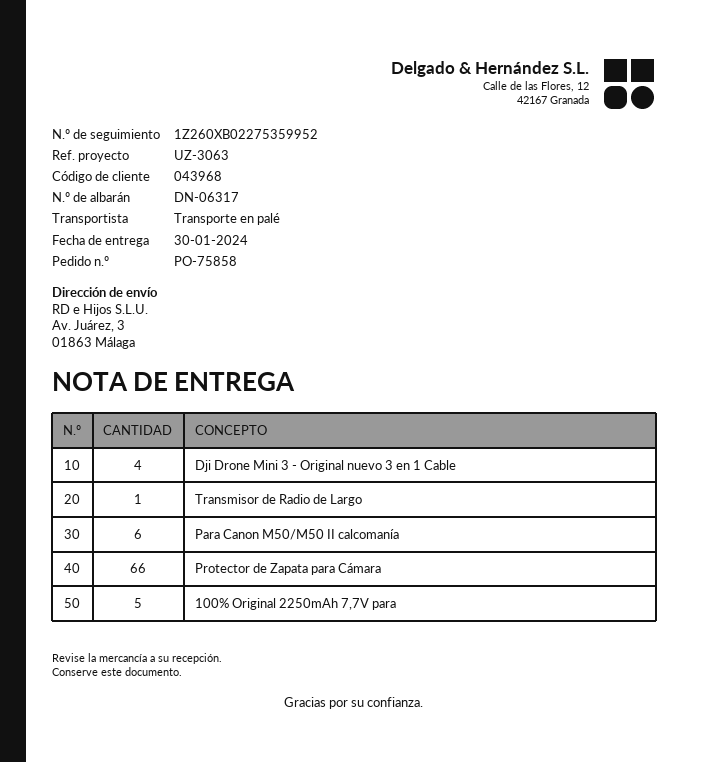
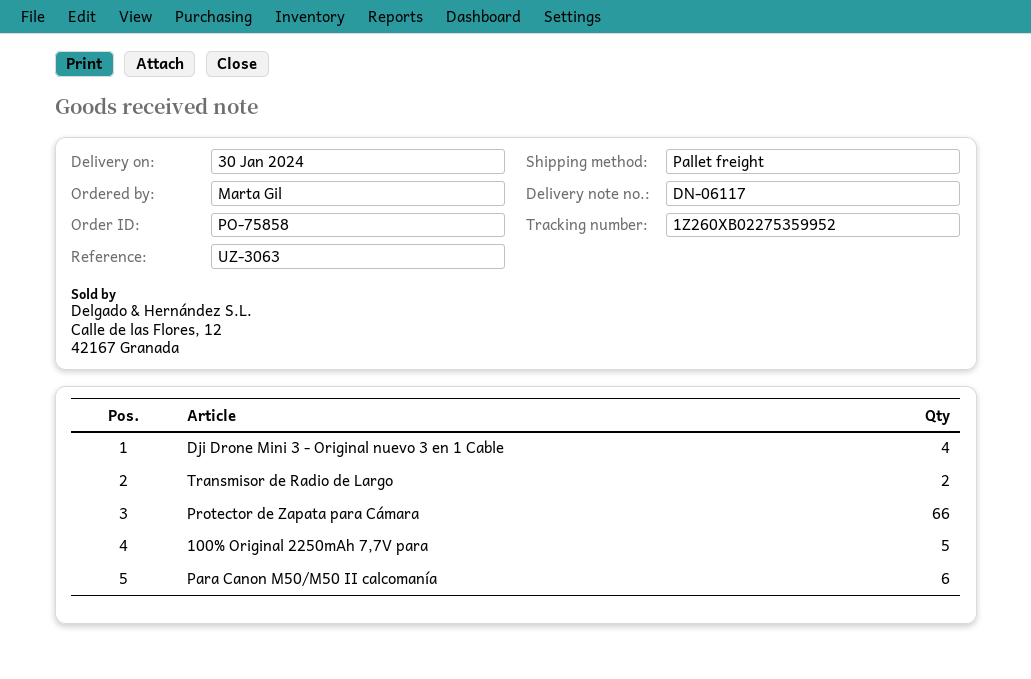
delivery note number: DN-06317 -> DN-06117
Transmisor de Radio de Largo: 1 -> 2

